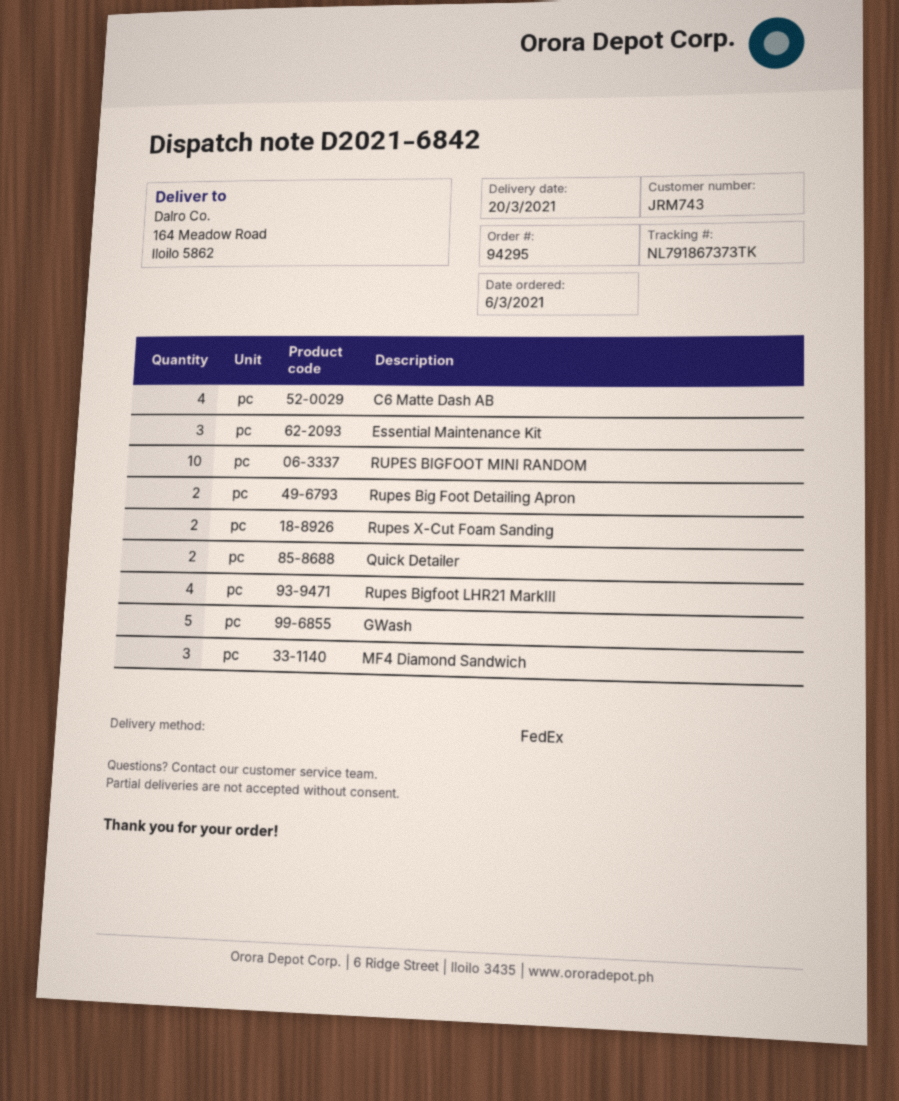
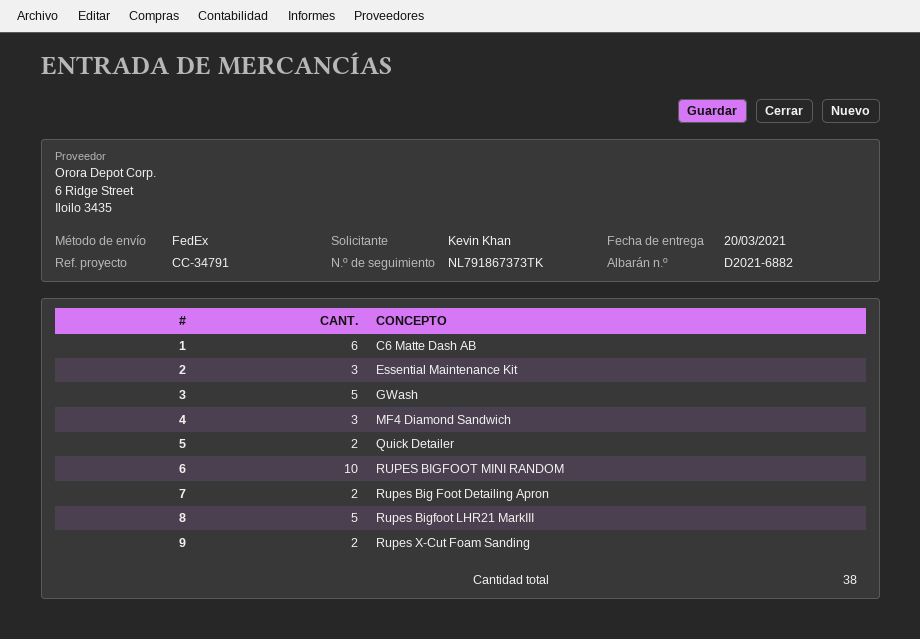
delivery note number: D2021-6842 -> D2021-6882
C6 Matte Dash AB: 4 -> 6
Rupes Bigfoot LHR21 MarkIII: 4 -> 5

